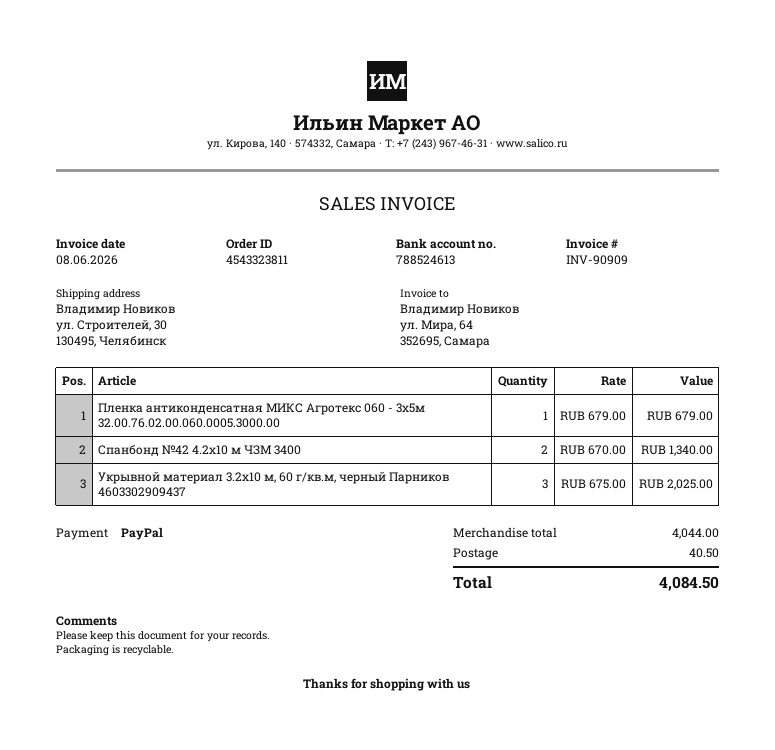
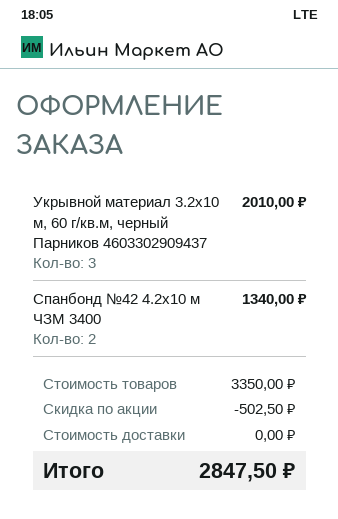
Пленка антиконденсатная МИКС Агротекс 060 - 3x5м 32.00.76.02.00.060.0005.3000.00: 1 for 679.00 -> none
Укрывной материал 3.2х10 м, 60 г/кв.м, черный Парников 4603302909437: 3 for 2025.00 -> 3 for 2010.00
subtotal: 4044.00 -> 3350.00
discount: none -> 502.50
shipping: 40.50 -> 0.00
total: 4084.50 -> 2847.50

